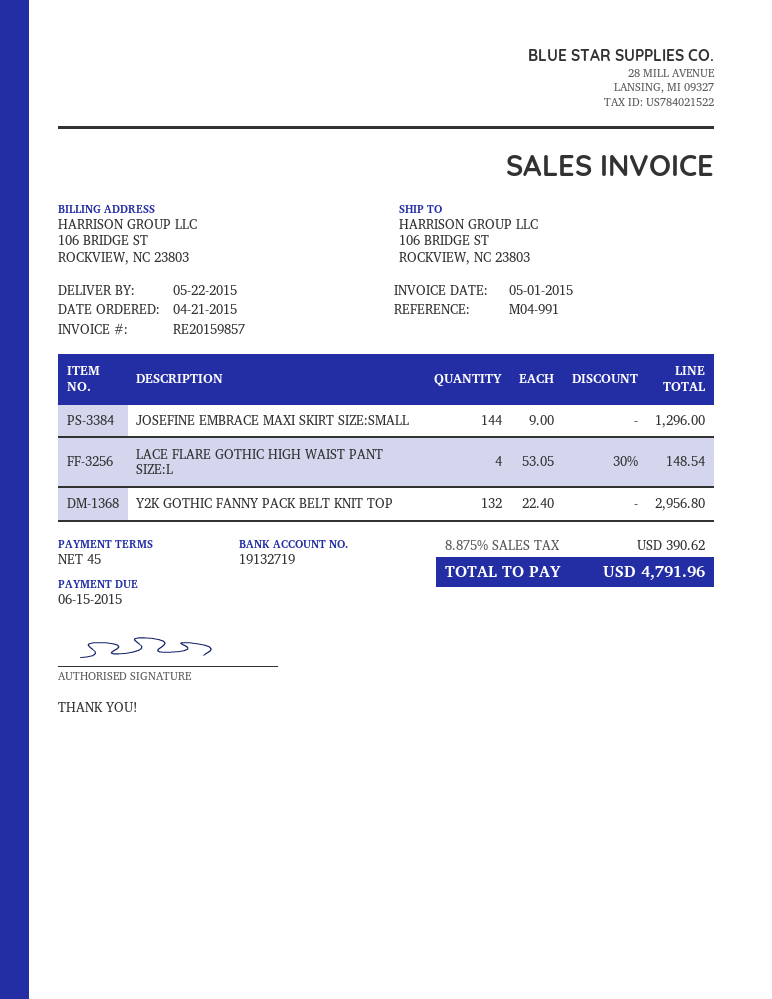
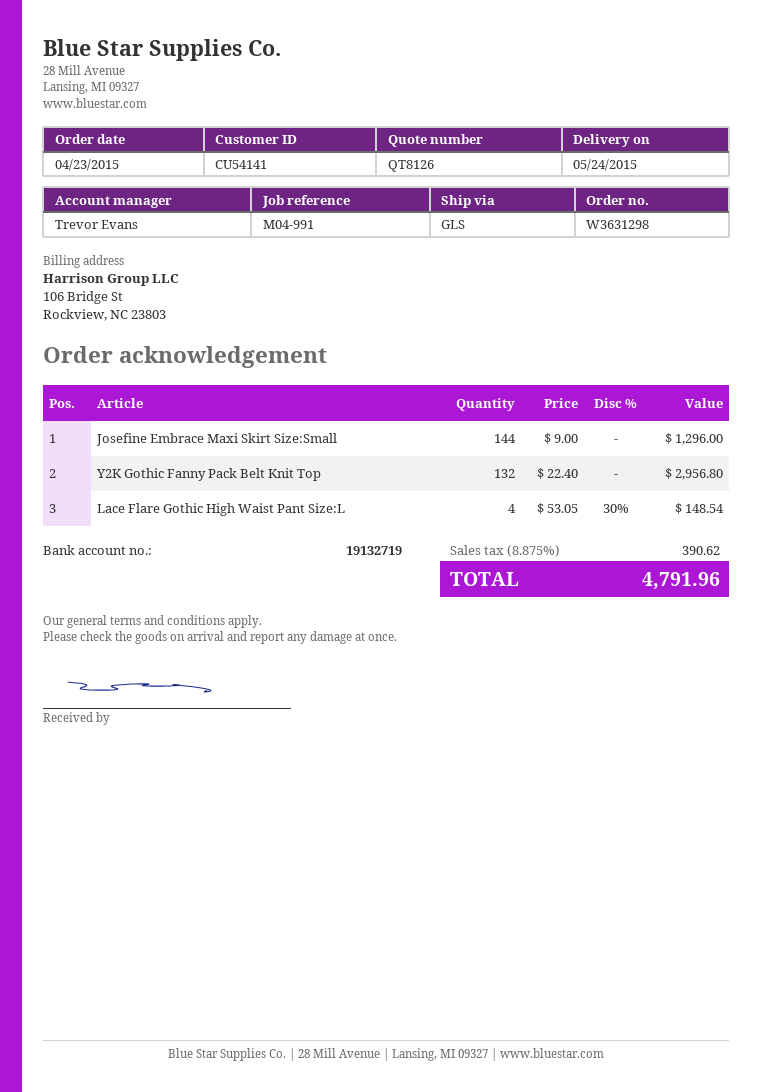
order date: 2015-04-21 -> 2015-04-23
delivery date: 2015-05-22 -> 2015-05-24

